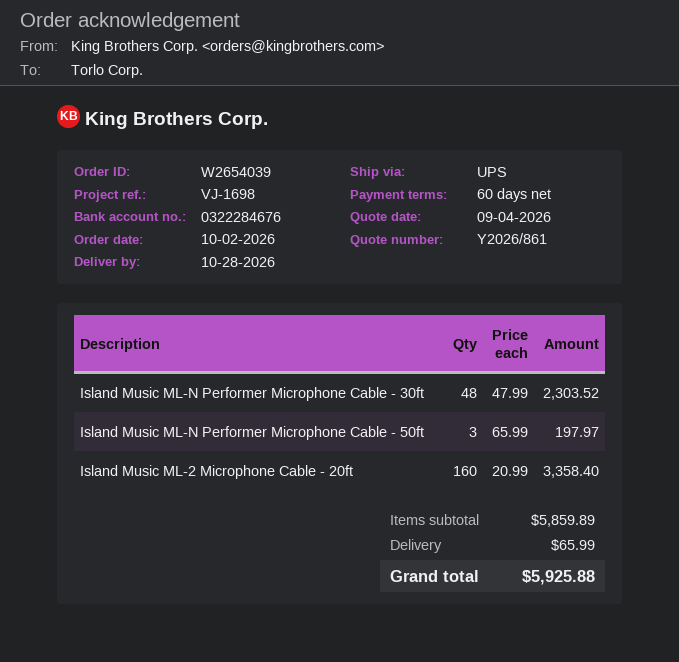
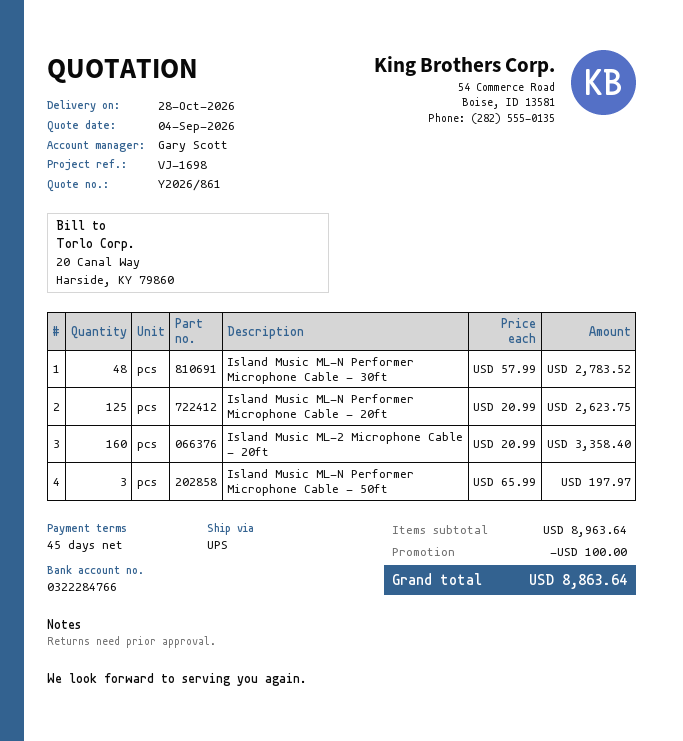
payment terms: 60 days -> 45 days
bank account: 0322284676 -> 0322284766
Island Music ML-N Performer Microphone Cable - 30ft: 48 x 47.99 = 2303.52 -> 48 x 57.99 = 2783.52
Island Music ML-N Performer Microphone Cable - 20ft: none -> 125 x 20.99 = 2623.75
subtotal: 5859.89 -> 8963.64
discount: none -> 100.00
shipping: 65.99 -> none
total: 5925.88 -> 8863.64

